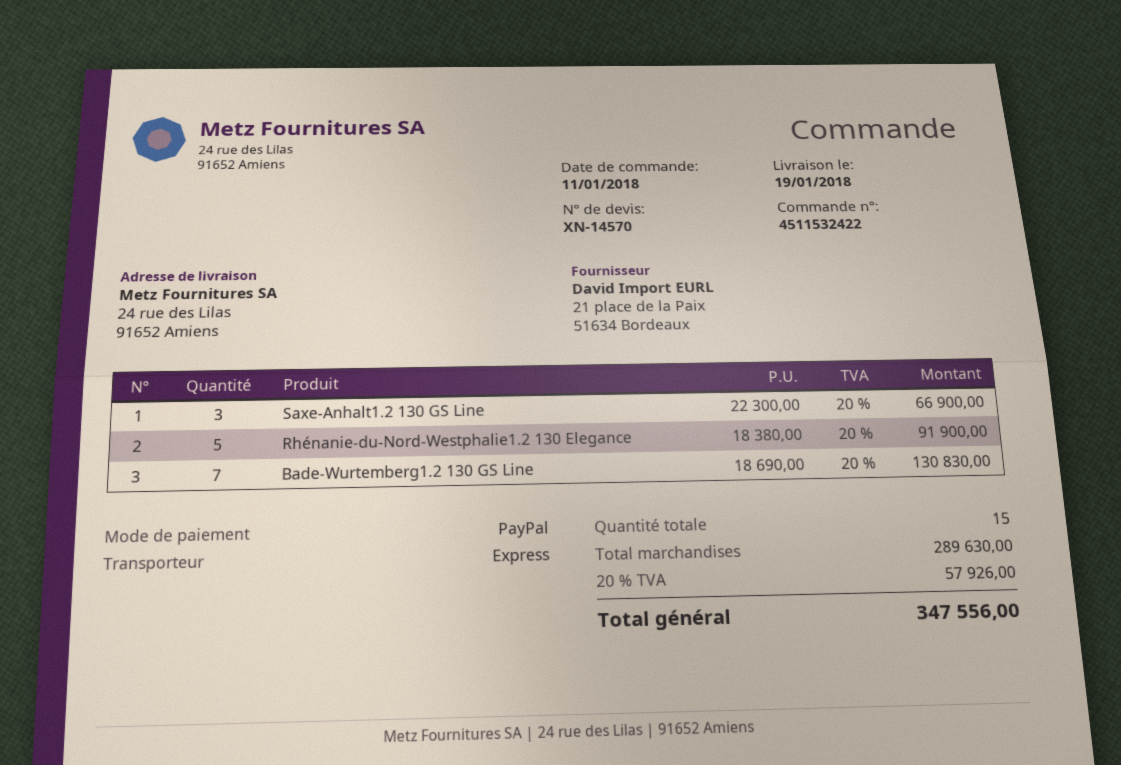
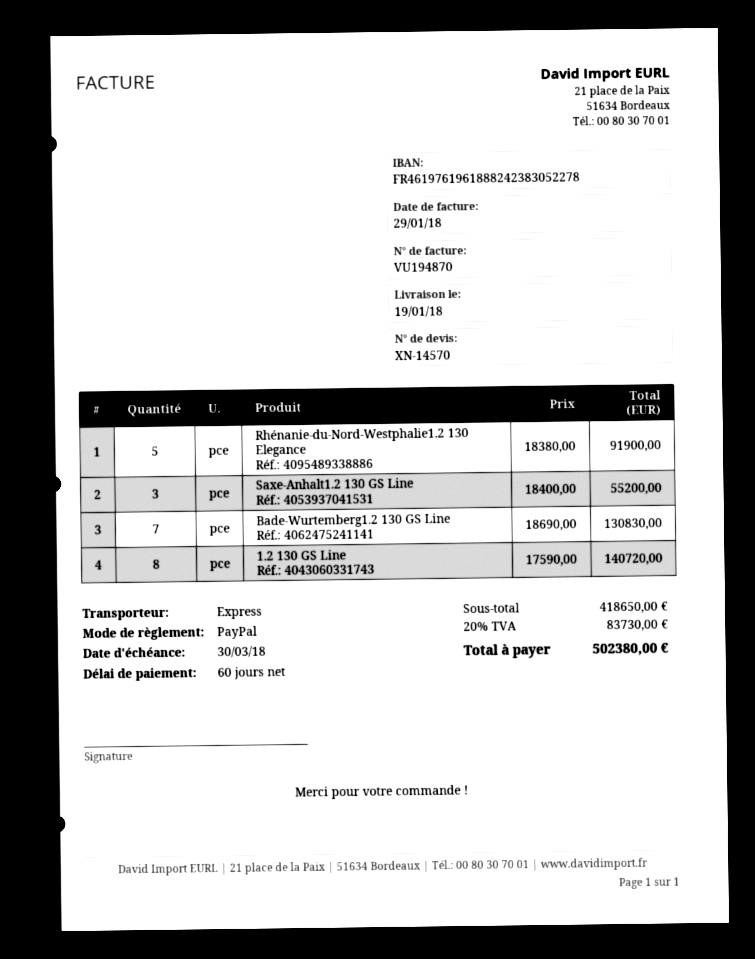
Saxe-Anhalt1.2 130 GS Line: 3 x 22300.00 = 66900.00 -> 3 x 18400.00 = 55200.00
1.2 130 GS Line: none -> 8 x 17590.00 = 140720.00
subtotal: 289630.00 -> 418650.00
tax: 20% = 57926.00 -> 20% = 83730.00
total: 347556.00 -> 502380.00

